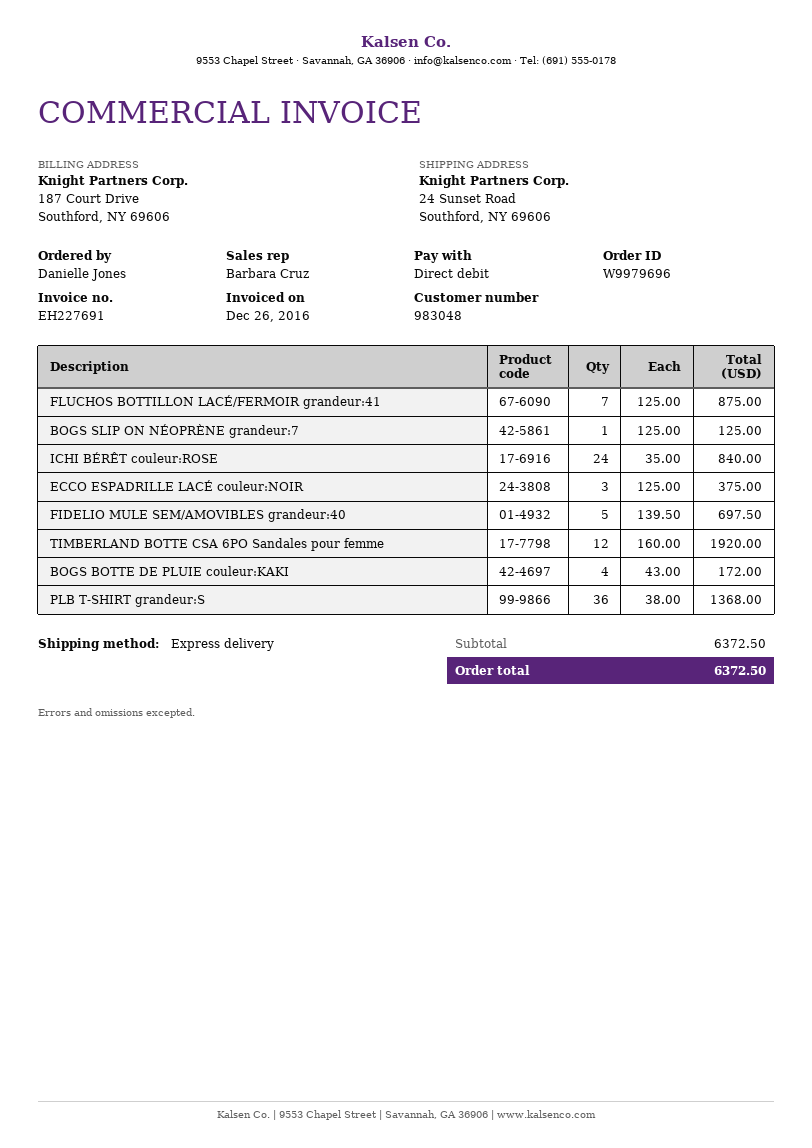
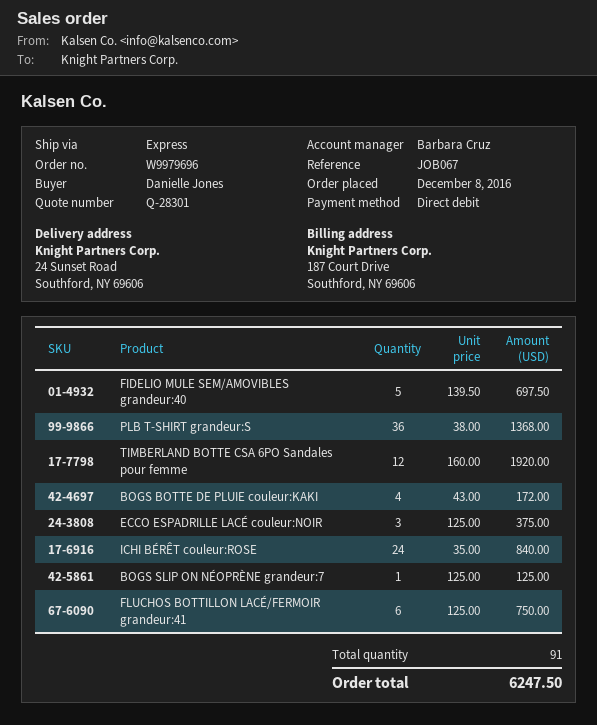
FLUCHOS BOTTILLON LACÉ/FERMOIR grandeur:41: 7 x 125.00 = 875.00 -> 6 x 125.00 = 750.00
total: 6372.50 -> 6247.50

